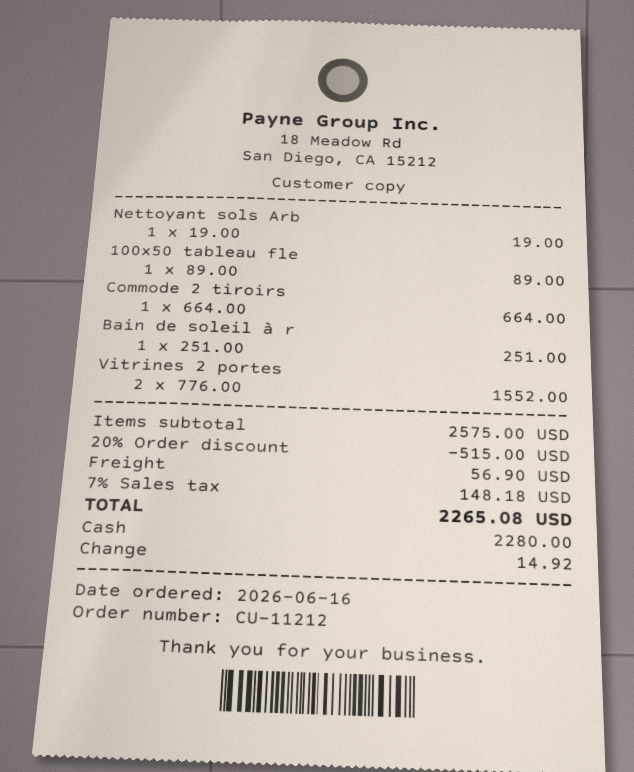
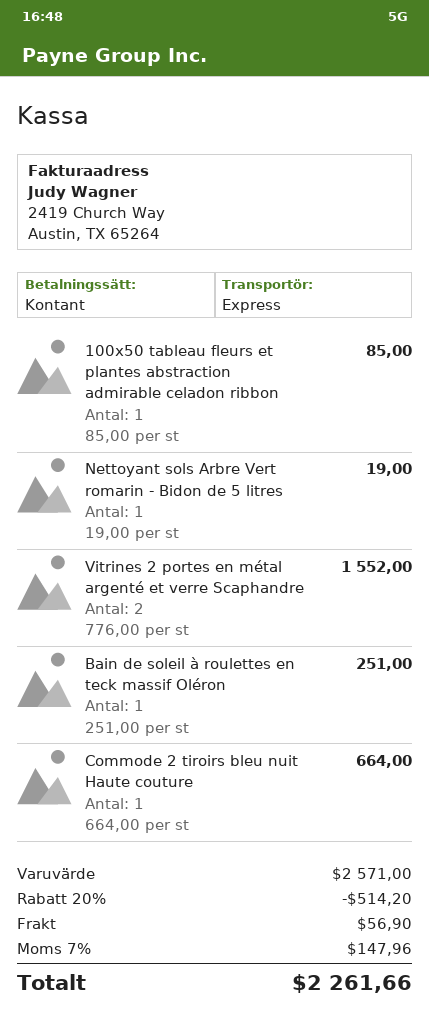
100x50 tableau fle: 1 x 89.00 = 89.00 -> 1 x 85.00 = 85.00
subtotal: 2575.00 -> 2571.00
discount: 20% = 515.00 -> 20% = 514.20
tax: 7% = 148.18 -> 7% = 147.96
total: 2265.08 -> 2261.66

